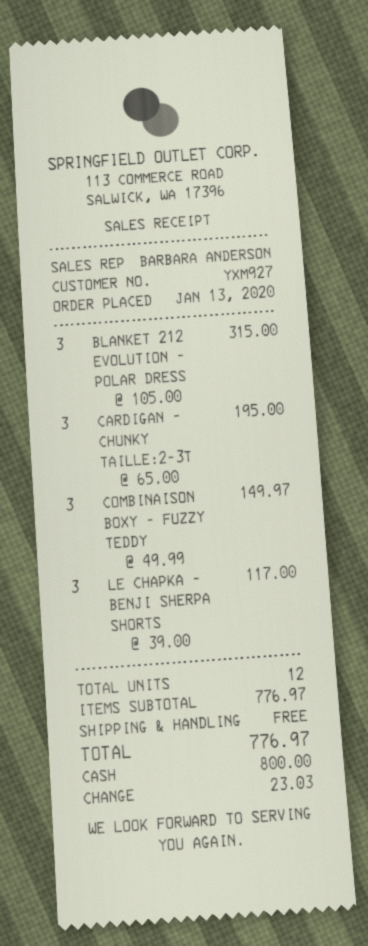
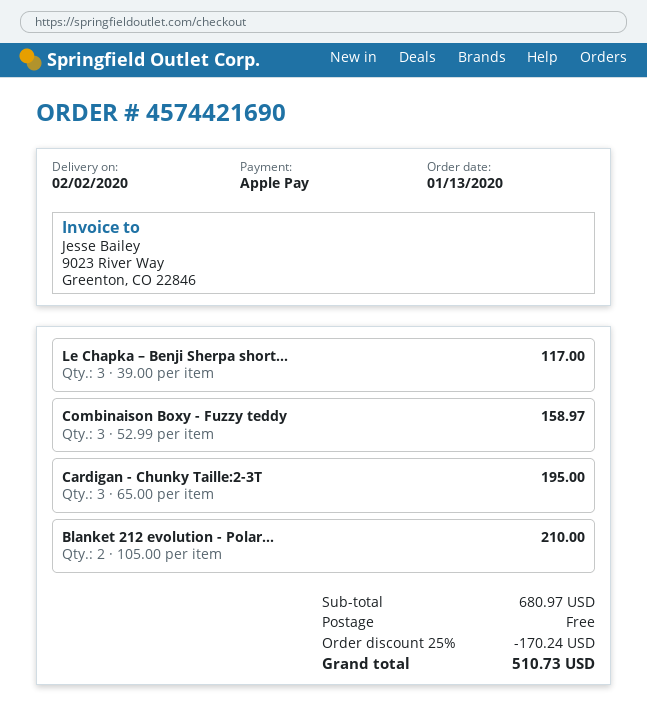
payment method: cash -> Apple Pay
BLANKET 212 EVOLUTION - POLAR DRESS: 3 x 105.00 = 315.00 -> 2 x 105.00 = 210.00
COMBINAISON BOXY - FUZZY TEDDY: 3 x 49.99 = 149.97 -> 3 x 52.99 = 158.97
subtotal: 776.97 -> 680.97
discount: none -> 25% = 170.24
total: 776.97 -> 510.73

